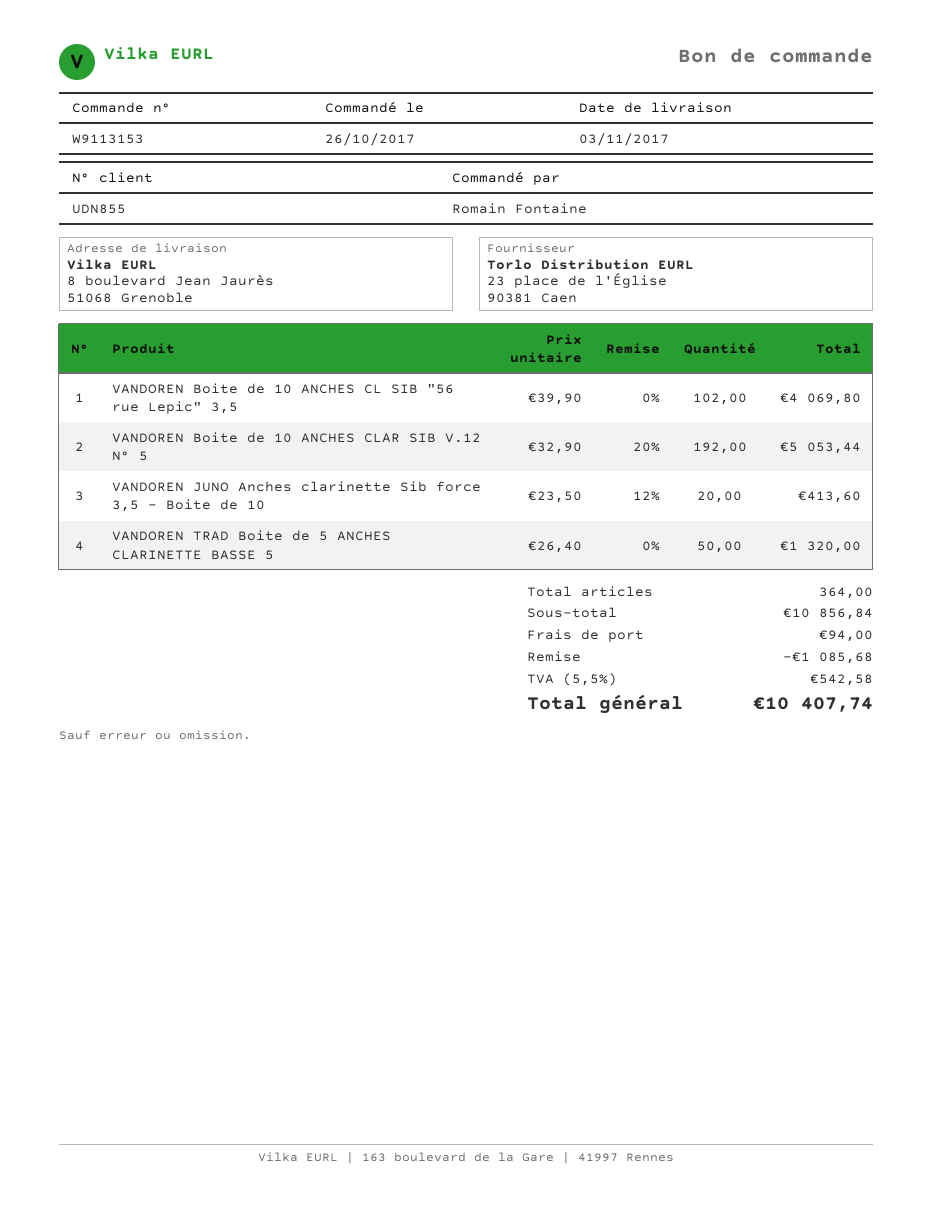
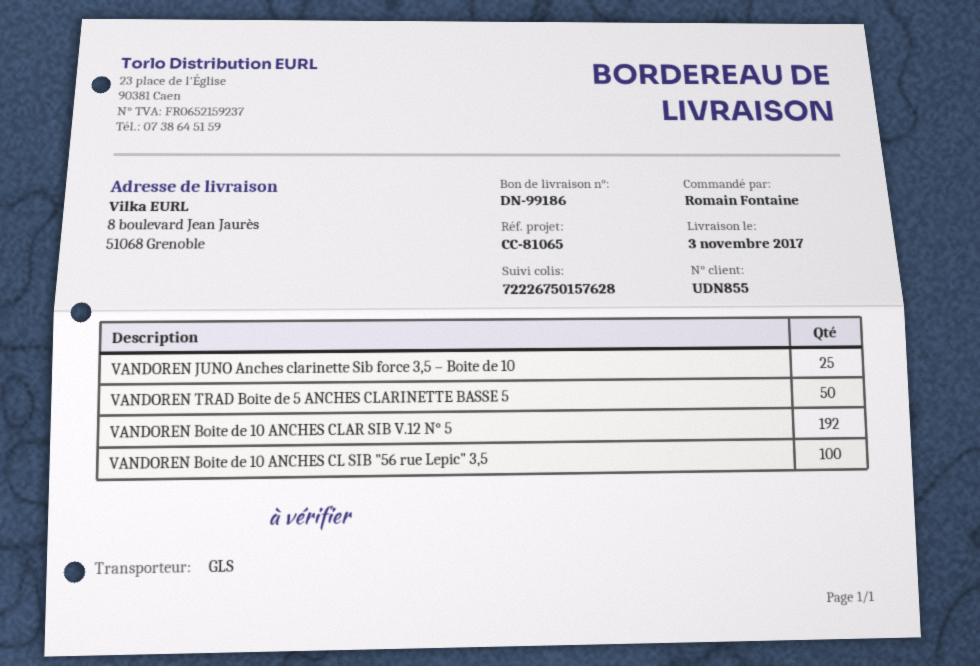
VANDOREN Boite de 10 ANCHES CL SIB "56 rue Lepic" 3,5: 102 -> 100
VANDOREN JUNO Anches clarinette Sib force 3,5 – Boite de 10: 20 -> 25

